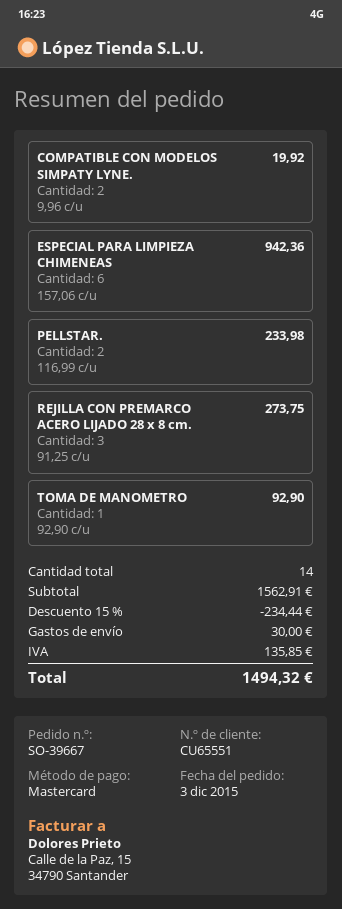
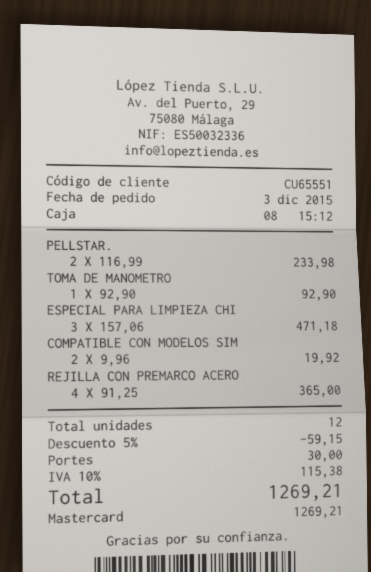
ESPECIAL PARA LIMPIEZA CHIMENEAS: 6 x 157.06 = 942.36 -> 3 x 157.06 = 471.18
REJILLA CON PREMARCO ACERO LIJADO 28 x 8 cm.: 3 x 91.25 = 273.75 -> 4 x 91.25 = 365.00
total quantity: 14 -> 12
discount: 15% = 234.44 -> 5% = 59.15
tax: 135.85 -> 115.38
total: 1494.32 -> 1269.21

